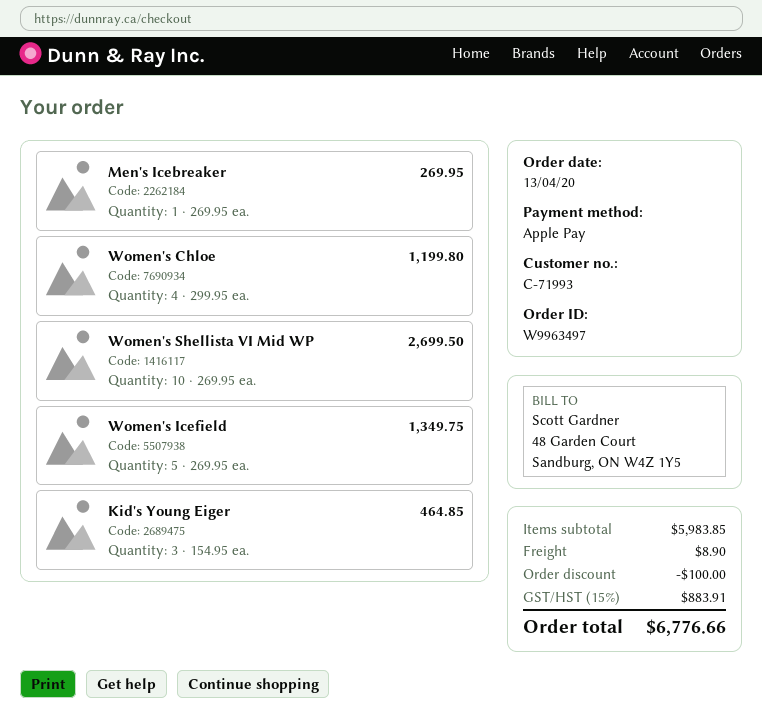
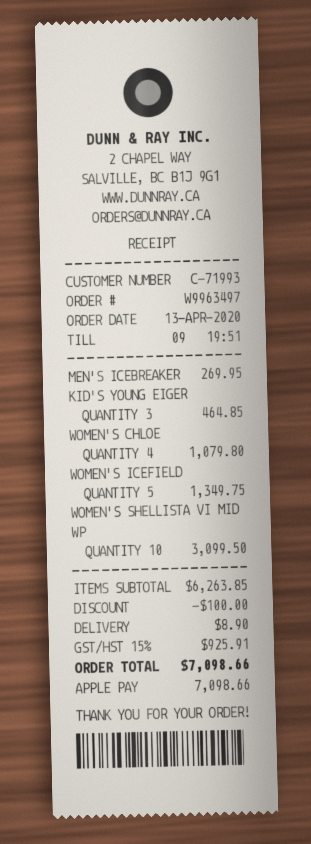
Women's Chloe: 4 for 1199.80 -> 4 for 1079.80
Women's Shellista VI Mid WP: 10 for 2699.50 -> 10 for 3099.50
subtotal: 5983.85 -> 6263.85
tax: 15% = 883.91 -> 15% = 925.91
total: 6776.66 -> 7098.66

